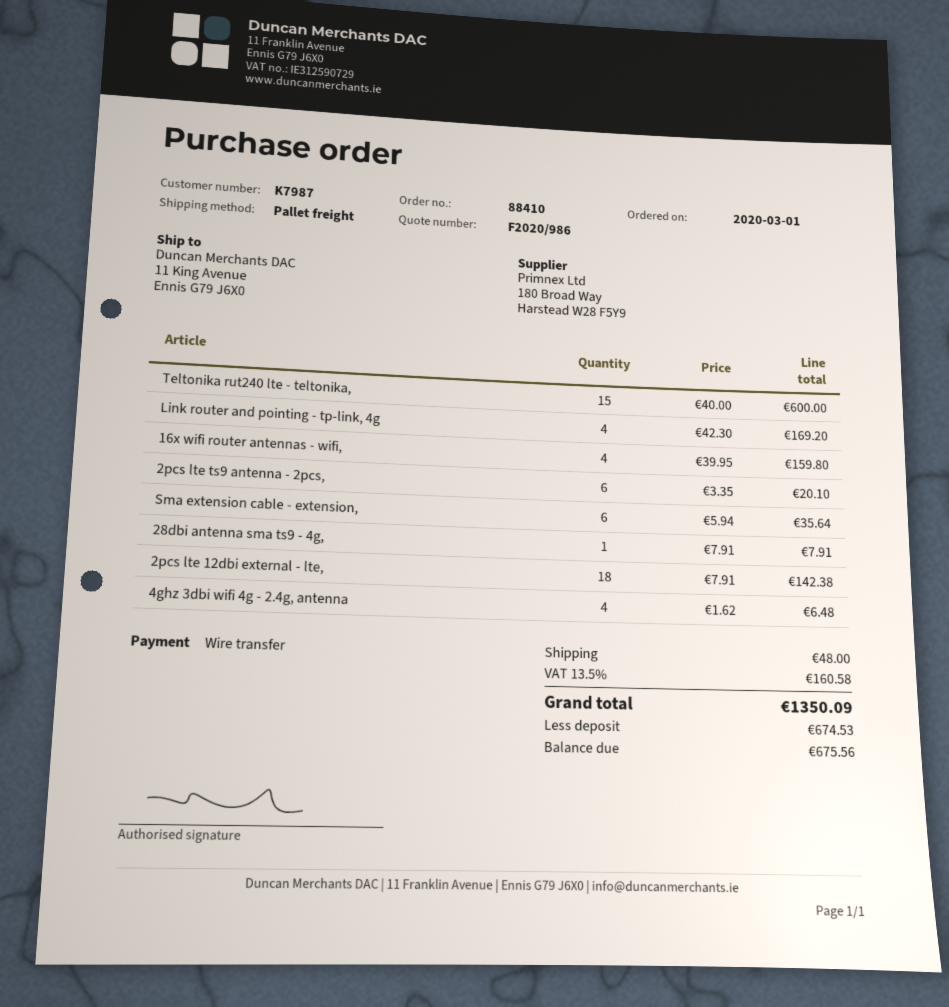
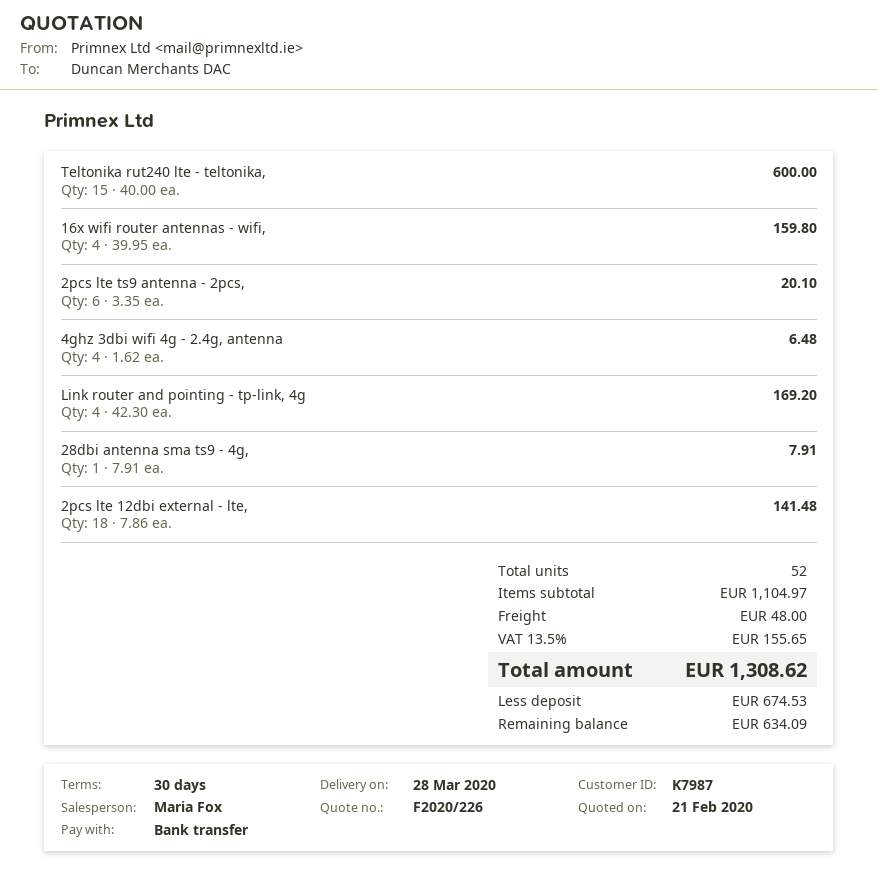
quote number: F2020/986 -> F2020/226
Sma extension cable - extension,: 6 x 5.94 = 35.64 -> none
2pcs lte 12dbi external - lte,: 18 x 7.91 = 142.38 -> 18 x 7.86 = 141.48
tax: 13.5% = 160.58 -> 13.5% = 155.65
total: 1350.09 -> 1308.62
balance: 675.56 -> 634.09

